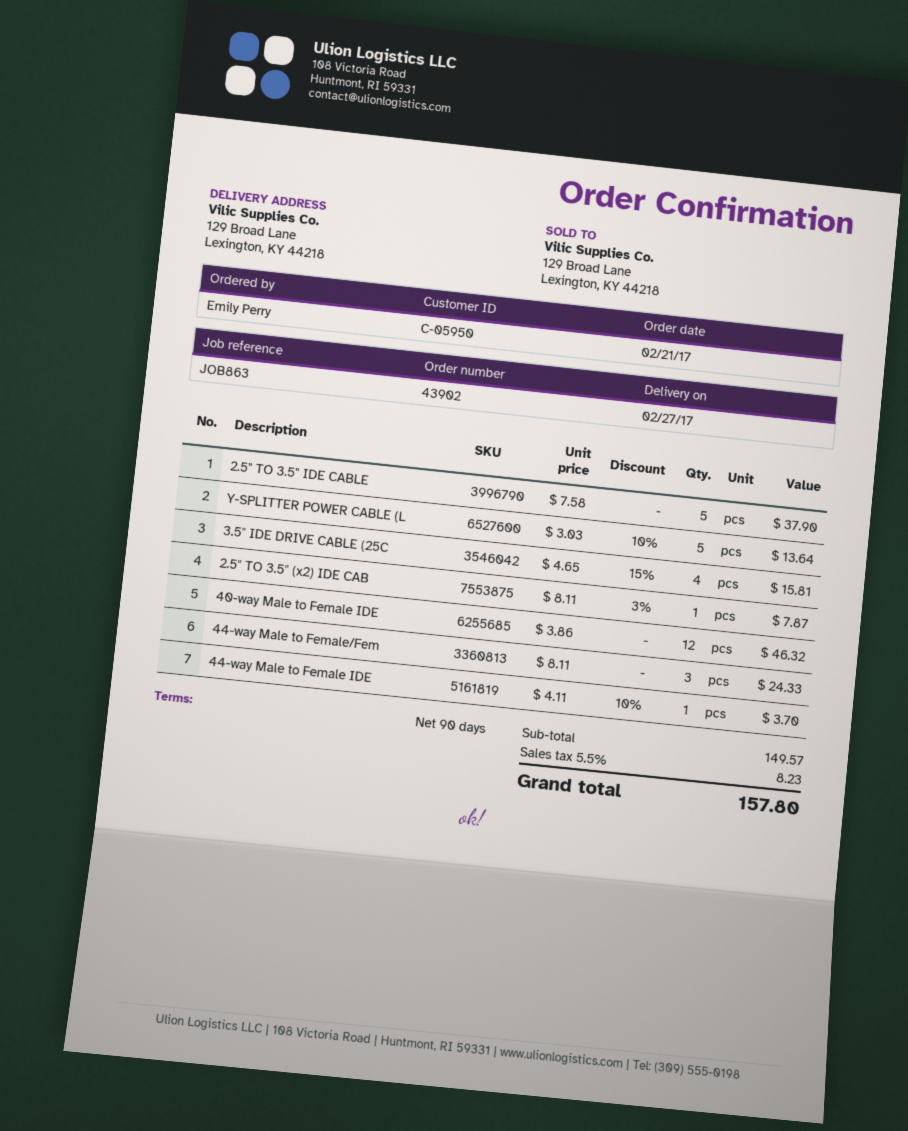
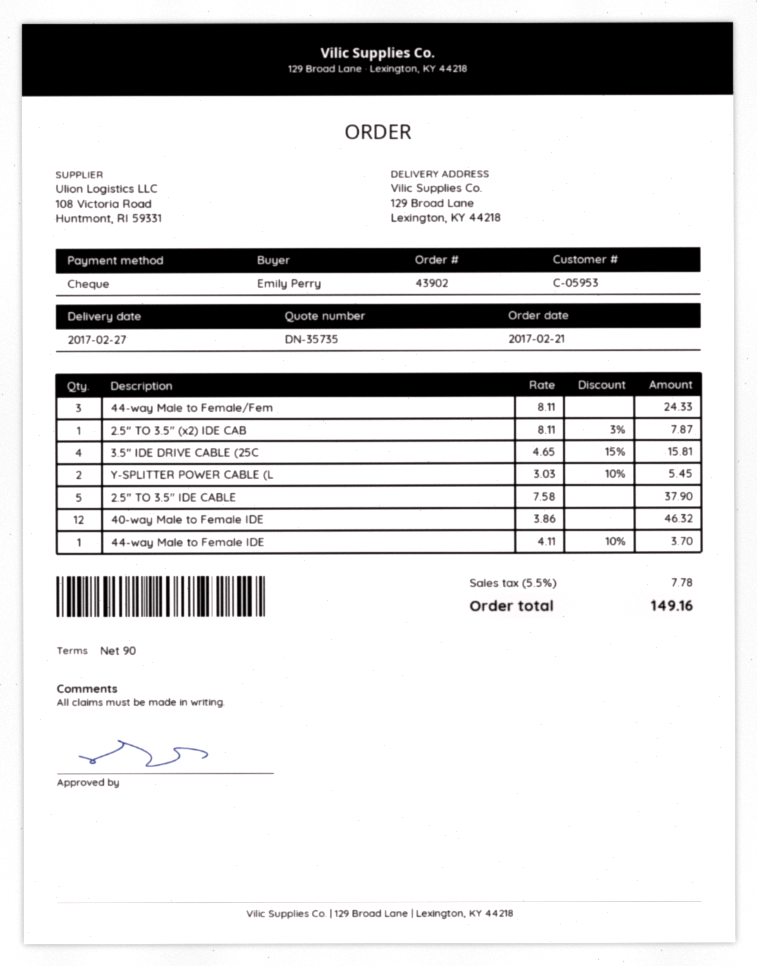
customer number: C-05950 -> C-05953
Y-SPLITTER POWER CABLE (L: 5 x 3.03 - 10% = 13.64 -> 2 x 3.03 - 10% = 5.45
tax: 5.5% = 8.23 -> 5.5% = 7.78
total: 157.80 -> 149.16

